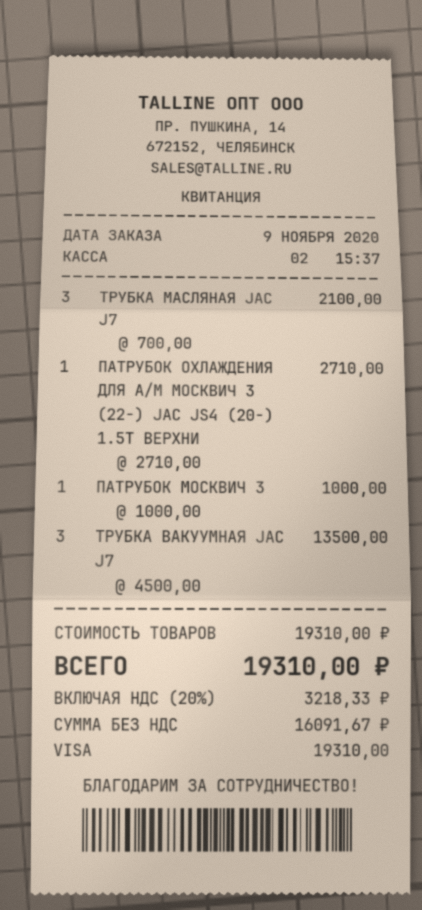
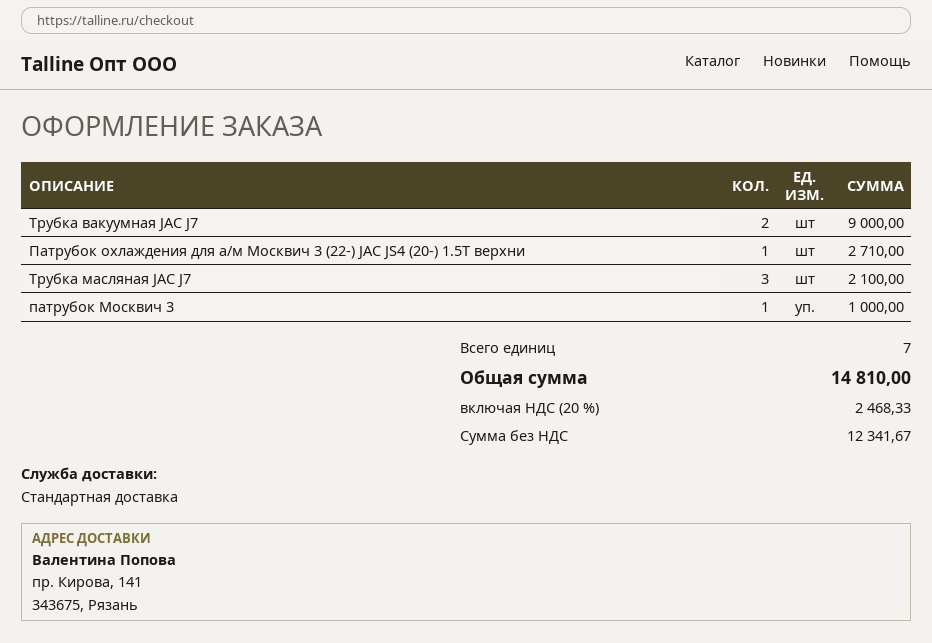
ТРУБКА ВАКУУМНАЯ JAC J7: 3 for 13500.00 -> 2 for 9000.00
net: 16091.67 -> 12341.67
tax: 20% = 3218.33 -> 20% = 2468.33
total: 19310.00 -> 14810.00

